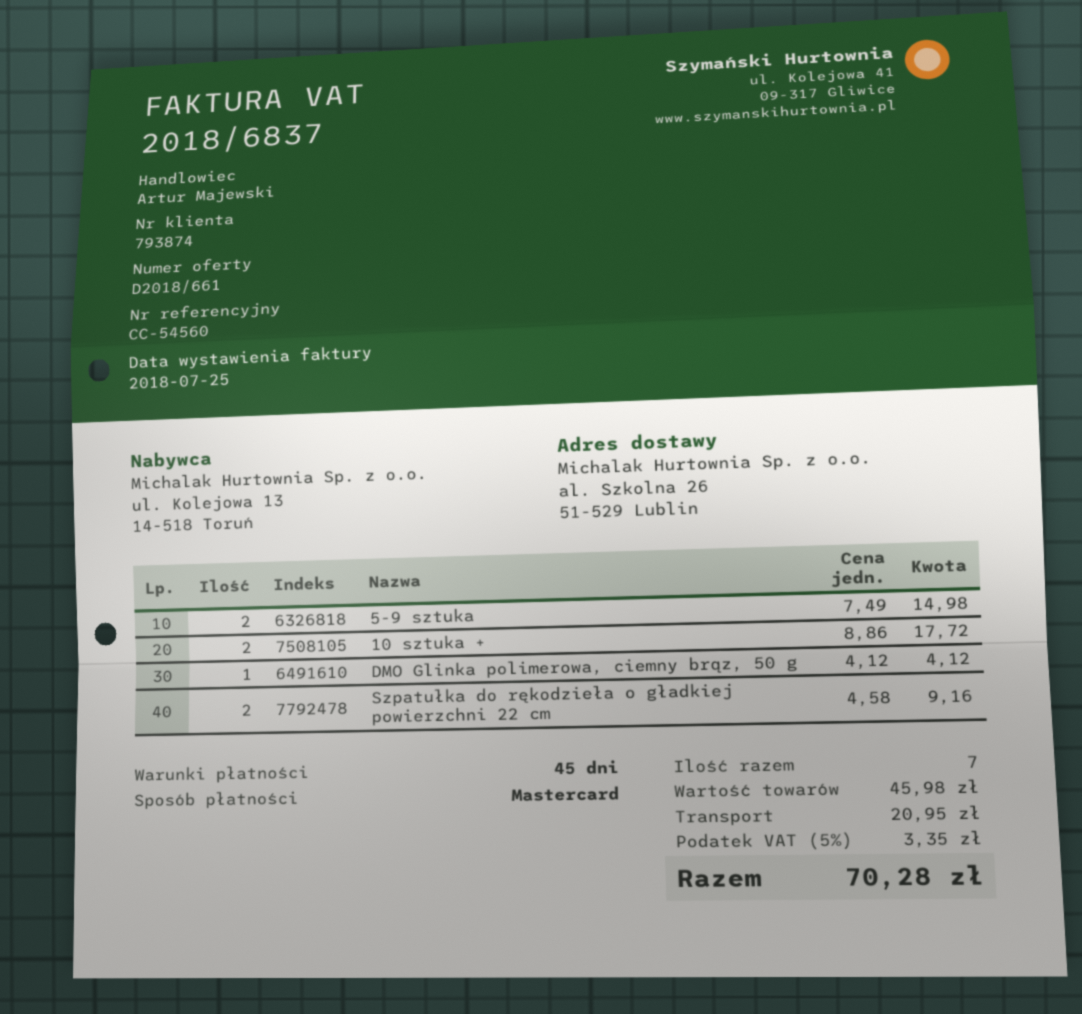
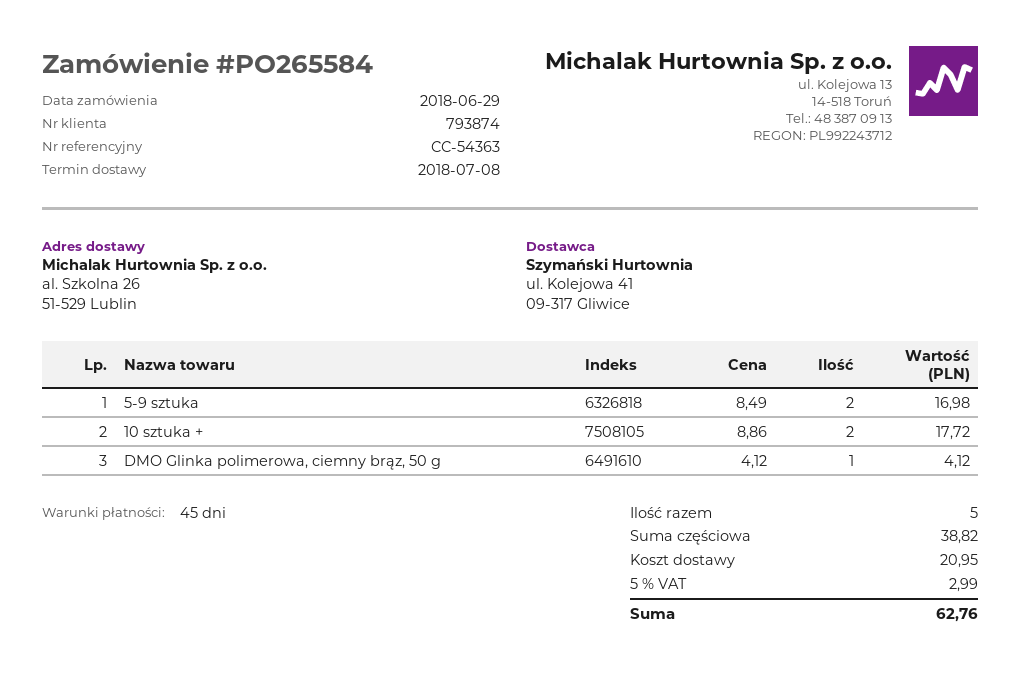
reference: CC-54560 -> CC-54363
5-9 sztuka: 2 x 7.49 = 14.98 -> 2 x 8.49 = 16.98
Szpatułka do rękodzieła o gładkiej powierzchni 22 cm: 2 x 4.58 = 9.16 -> none
total quantity: 7 -> 5
subtotal: 45.98 -> 38.82
tax: 5% = 3.35 -> 5% = 2.99
total: 70.28 -> 62.76

